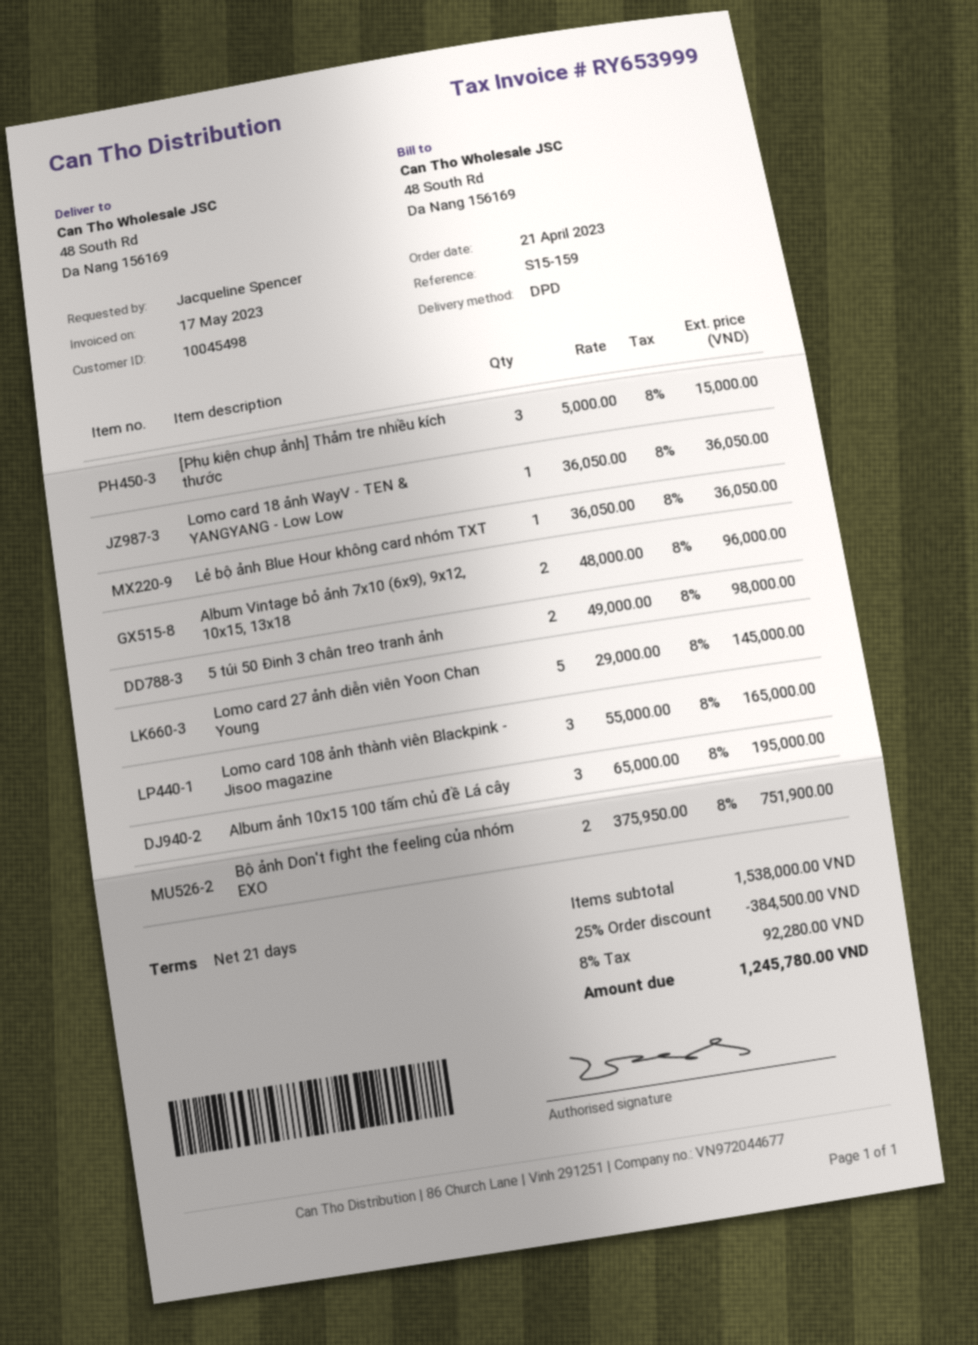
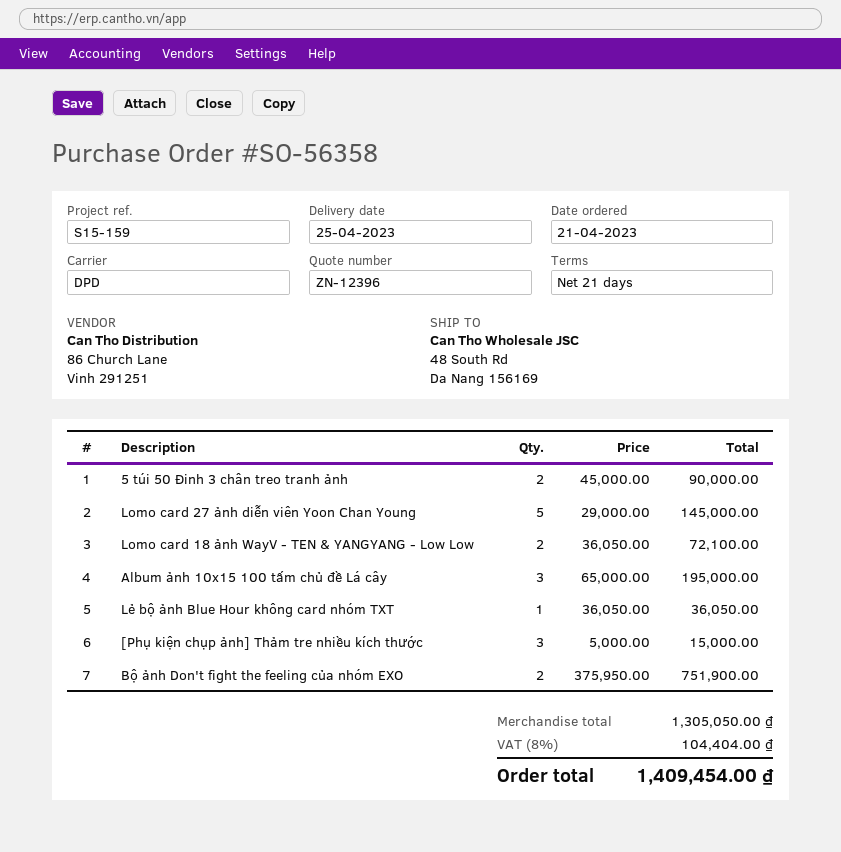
Lomo card 18 ảnh WayV - TEN & YANGYANG - Low Low: 1 x 36050.00 = 36050.00 -> 2 x 36050.00 = 72100.00
Album Vintage bỏ ảnh 7x10 (6x9), 9x12, 10x15, 13x18: 2 x 48000.00 = 96000.00 -> none
5 túi 50 Đinh 3 chân treo tranh ảnh: 2 x 49000.00 = 98000.00 -> 2 x 45000.00 = 90000.00
Lomo card 108 ảnh thành viên Blackpink - Jisoo magazine: 3 x 55000.00 = 165000.00 -> none
subtotal: 1538000.00 -> 1305050.00
discount: 25% = 384500.00 -> none
tax: 8% = 92280.00 -> 8% = 104404.00
total: 1245780.00 -> 1409454.00

